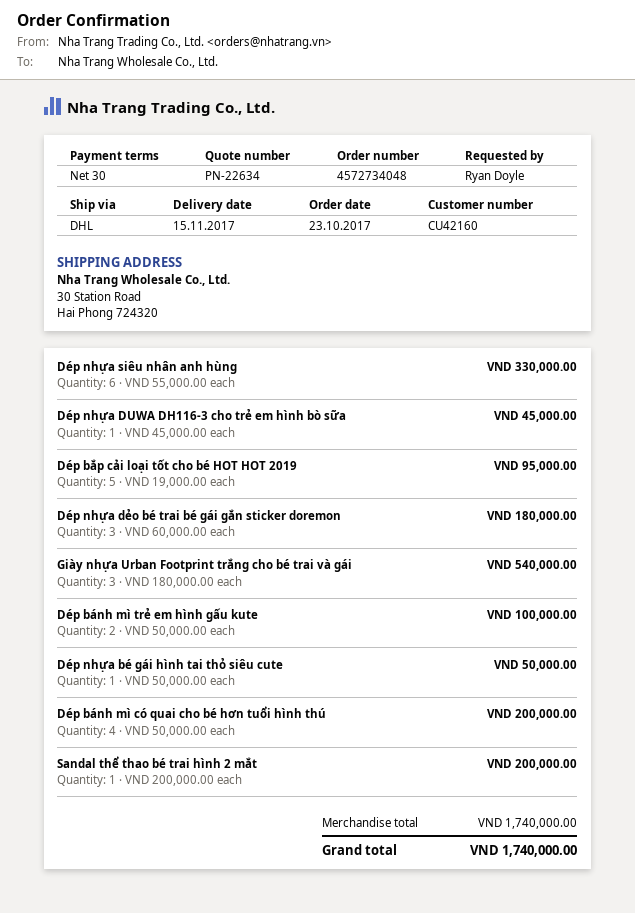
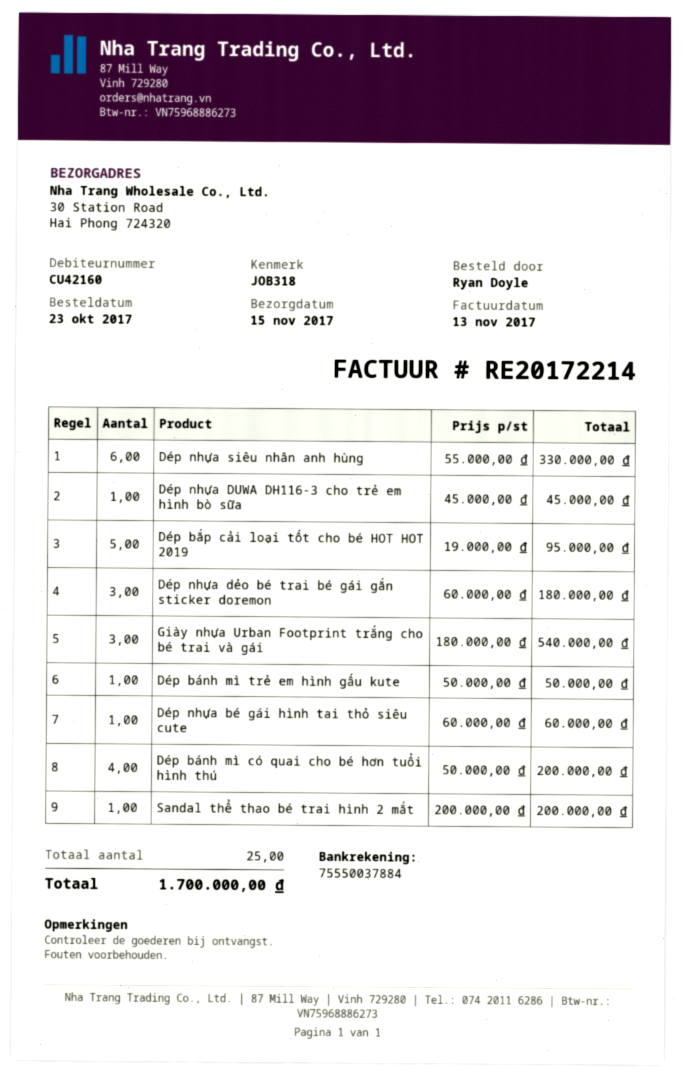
Dép bánh mì trẻ em hình gấu kute: 2 x 50000.00 = 100000.00 -> 1 x 50000.00 = 50000.00
Dép nhựa bé gái hình tai thỏ siêu cute: 1 x 50000.00 = 50000.00 -> 1 x 60000.00 = 60000.00
total: 1740000.00 -> 1700000.00

